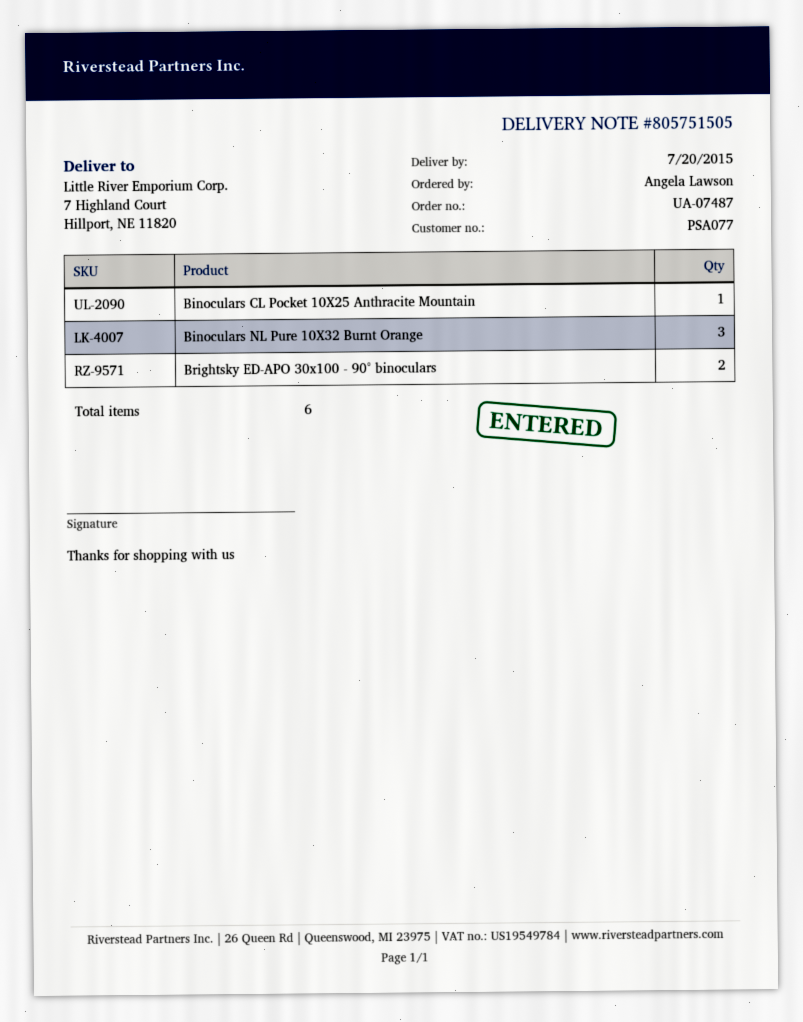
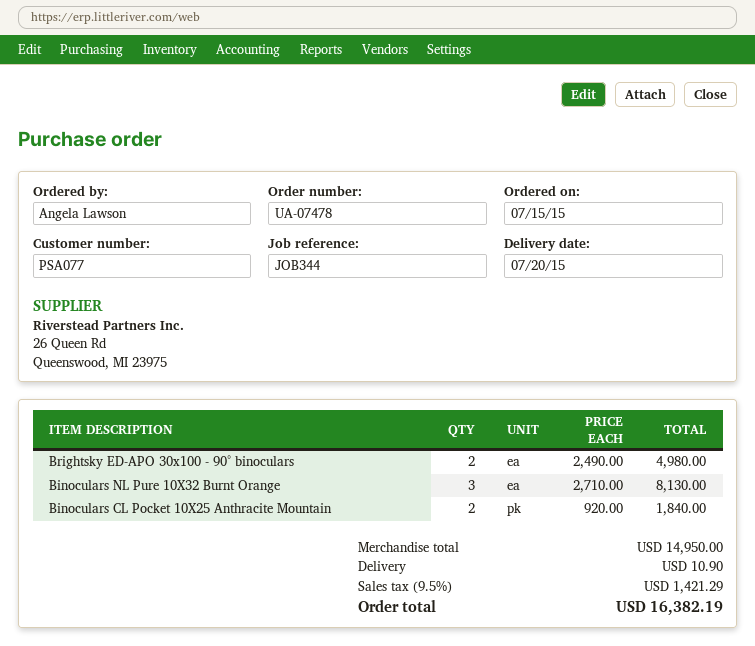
order number: UA-07487 -> UA-07478
Binoculars CL Pocket 10X25 Anthracite Mountain: 1 -> 2

